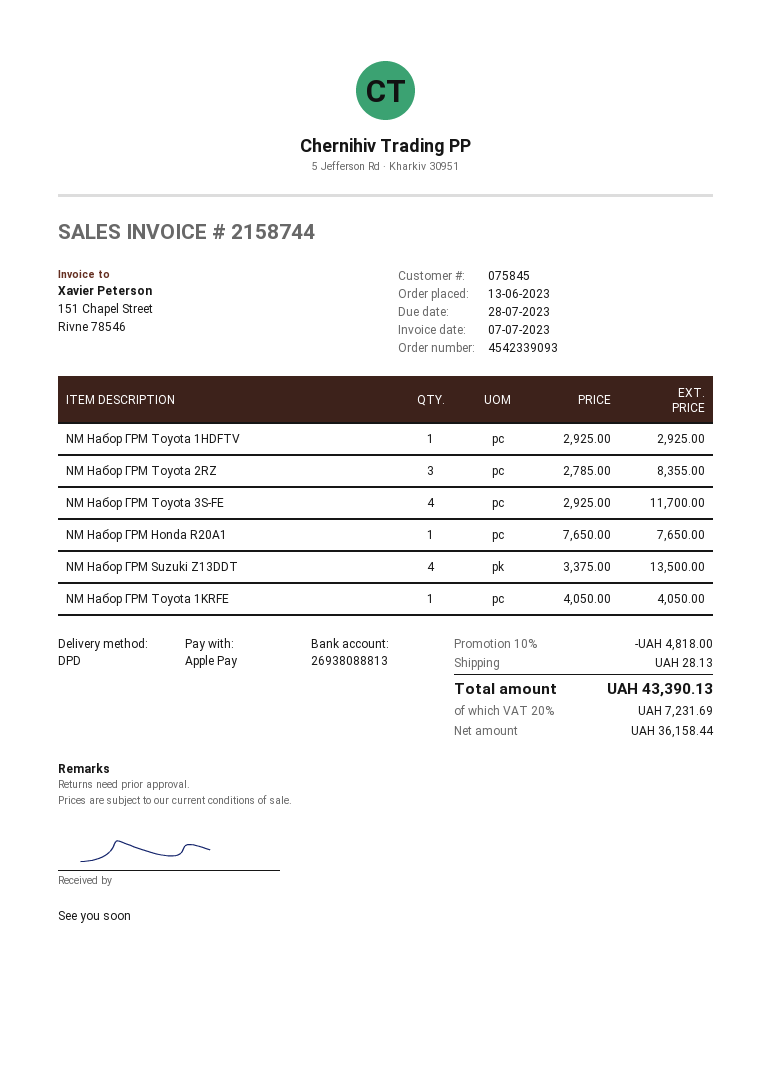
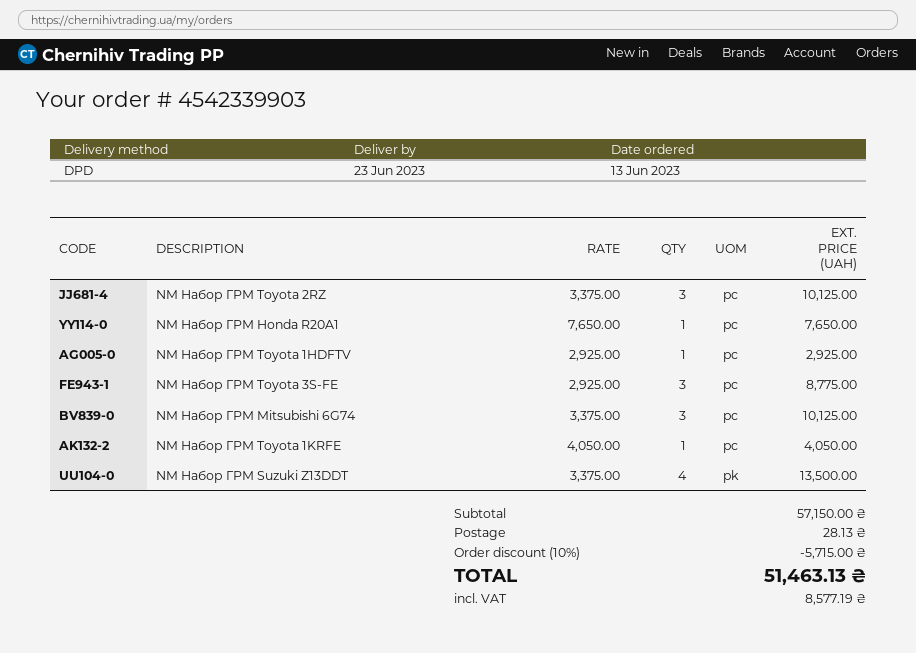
order number: 4542339093 -> 4542339903
NM Набор ГРМ Toyota 2RZ: 3 x 2785.00 = 8355.00 -> 3 x 3375.00 = 10125.00
NM Набор ГРМ Toyota 3S-FE: 4 x 2925.00 = 11700.00 -> 3 x 2925.00 = 8775.00
NM Набор ГРМ Mitsubishi 6G74: none -> 3 x 3375.00 = 10125.00
discount: 10% = 4818.00 -> 10% = 5715.00
tax: 7231.69 -> 8577.19
total: 43390.13 -> 51463.13

